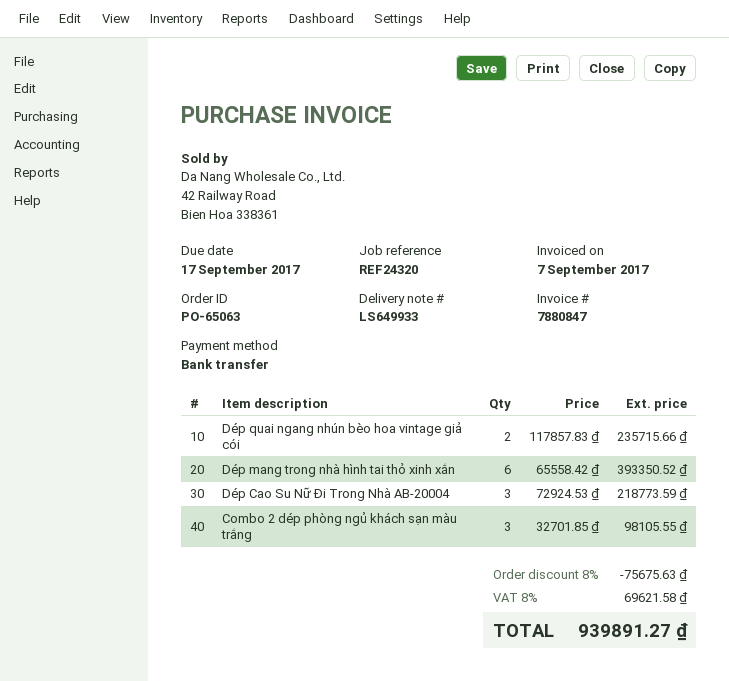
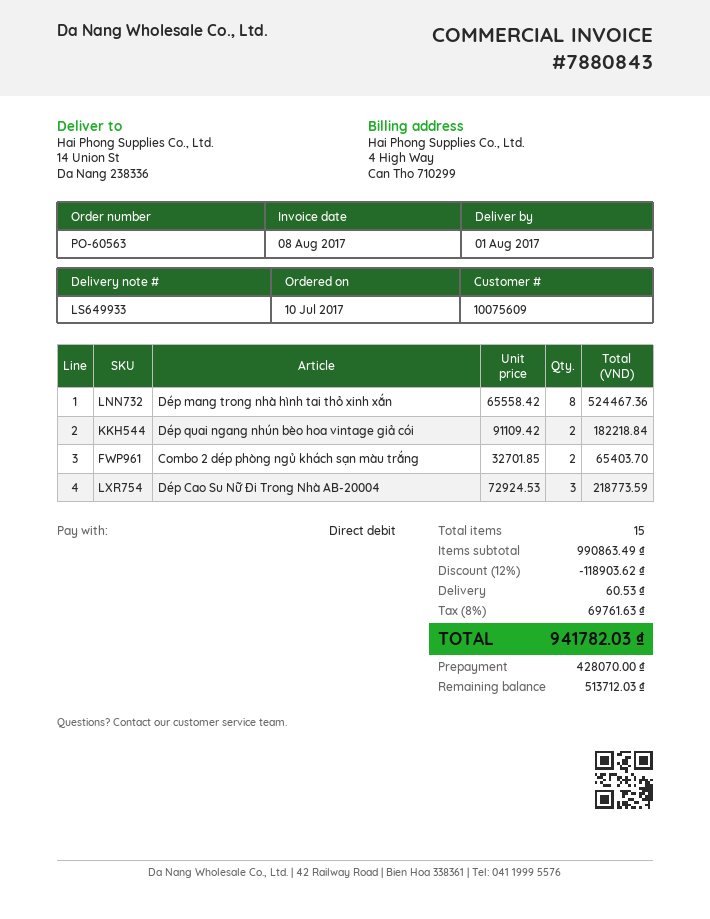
order number: PO-65063 -> PO-60563
invoice number: 7880847 -> 7880843
invoice date: 2017-09-07 -> 2017-08-08
payment method: bank transfer -> direct debit
Dép quai ngang nhún bèo hoa vintage giả cói: 2 x 117857.83 = 235715.66 -> 2 x 91109.42 = 182218.84
Dép mang trong nhà hình tai thỏ xinh xắn: 6 x 65558.42 = 393350.52 -> 8 x 65558.42 = 524467.36
Combo 2 dép phòng ngủ khách sạn màu trắng: 3 x 32701.85 = 98105.55 -> 2 x 32701.85 = 65403.70
discount: 8% = 75675.63 -> 12% = 118903.62
shipping: none -> 60.53
tax: 8% = 69621.58 -> 8% = 69761.63
total: 939891.27 -> 941782.03

